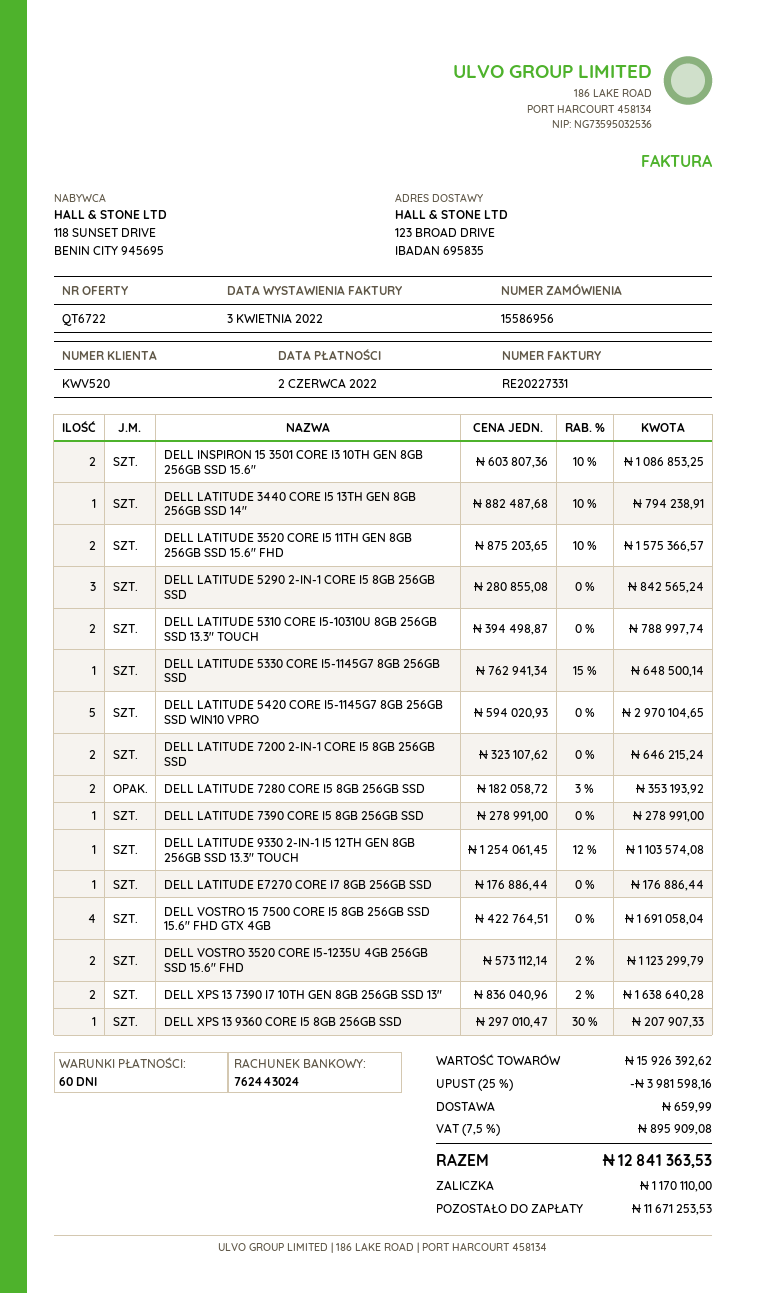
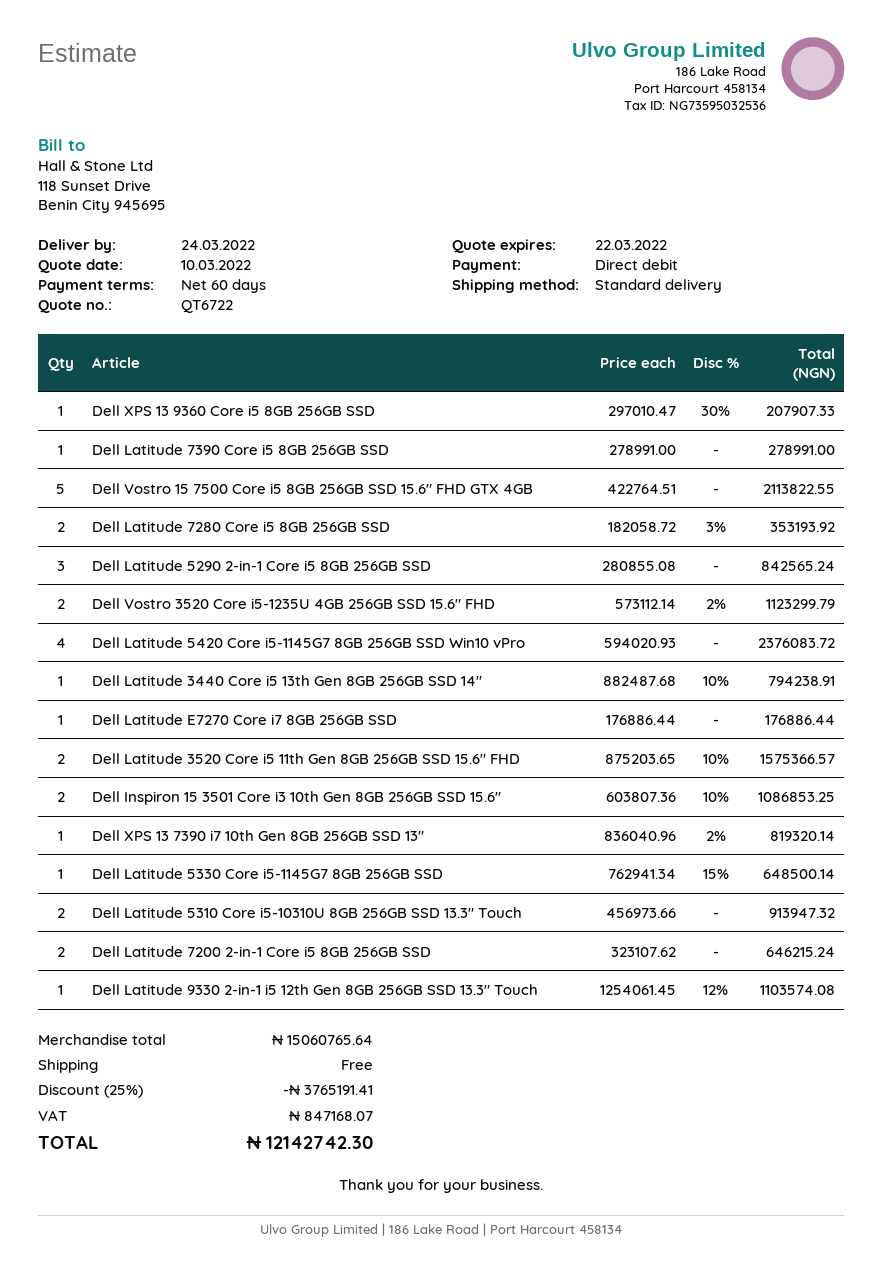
DELL LATITUDE 5310 CORE I5-10310U 8GB 256GB SSD 13.3" TOUCH: 2 x 394498.87 = 788997.74 -> 2 x 456973.66 = 913947.32
DELL LATITUDE 5420 CORE I5-1145G7 8GB 256GB SSD WIN10 VPRO: 5 x 594020.93 = 2970104.65 -> 4 x 594020.93 = 2376083.72
DELL VOSTRO 15 7500 CORE I5 8GB 256GB SSD 15.6" FHD GTX 4GB: 4 x 422764.51 = 1691058.04 -> 5 x 422764.51 = 2113822.55
DELL XPS 13 7390 I7 10TH GEN 8GB 256GB SSD 13": 2 x 836040.96 - 2% = 1638640.28 -> 1 x 836040.96 - 2% = 819320.14
subtotal: 15926392.62 -> 15060765.64
discount: 25% = 3981598.16 -> 25% = 3765191.41
shipping: 659.99 -> 0.00
tax: 895909.08 -> 847168.07
total: 12841363.53 -> 12142742.30

